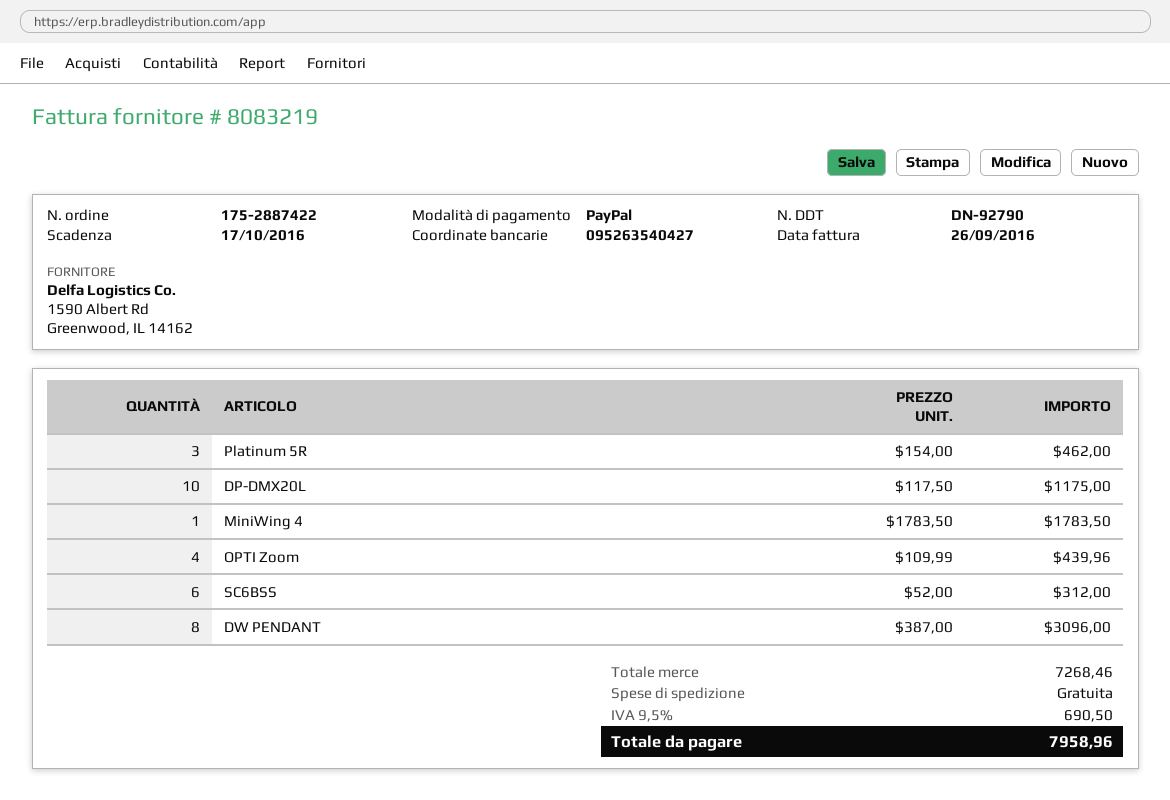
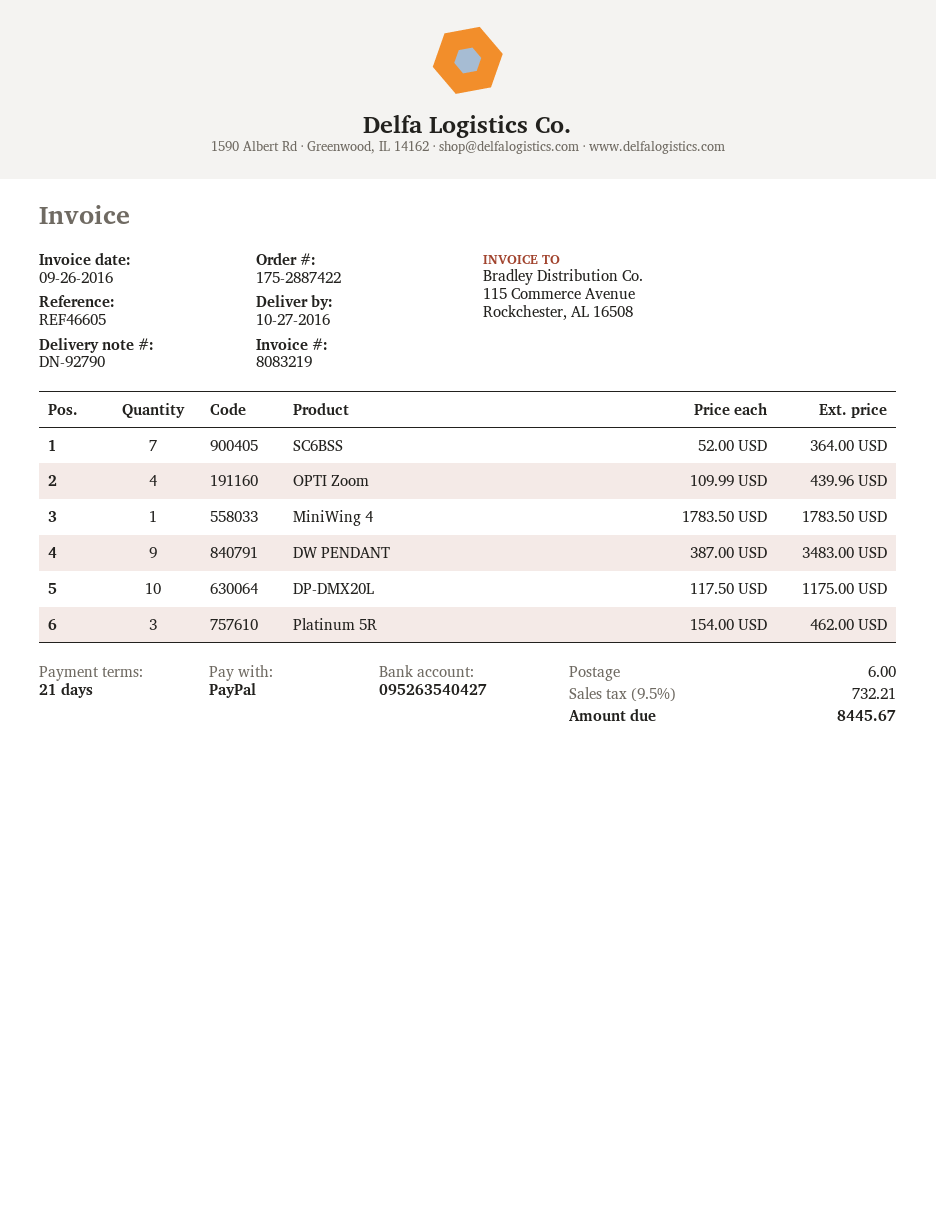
SC6BSS: 6 x 52.00 = 312.00 -> 7 x 52.00 = 364.00
DW PENDANT: 8 x 387.00 = 3096.00 -> 9 x 387.00 = 3483.00
shipping: 0.00 -> 6.00
tax: 9.5% = 690.50 -> 9.5% = 732.21
total: 7958.96 -> 8445.67

